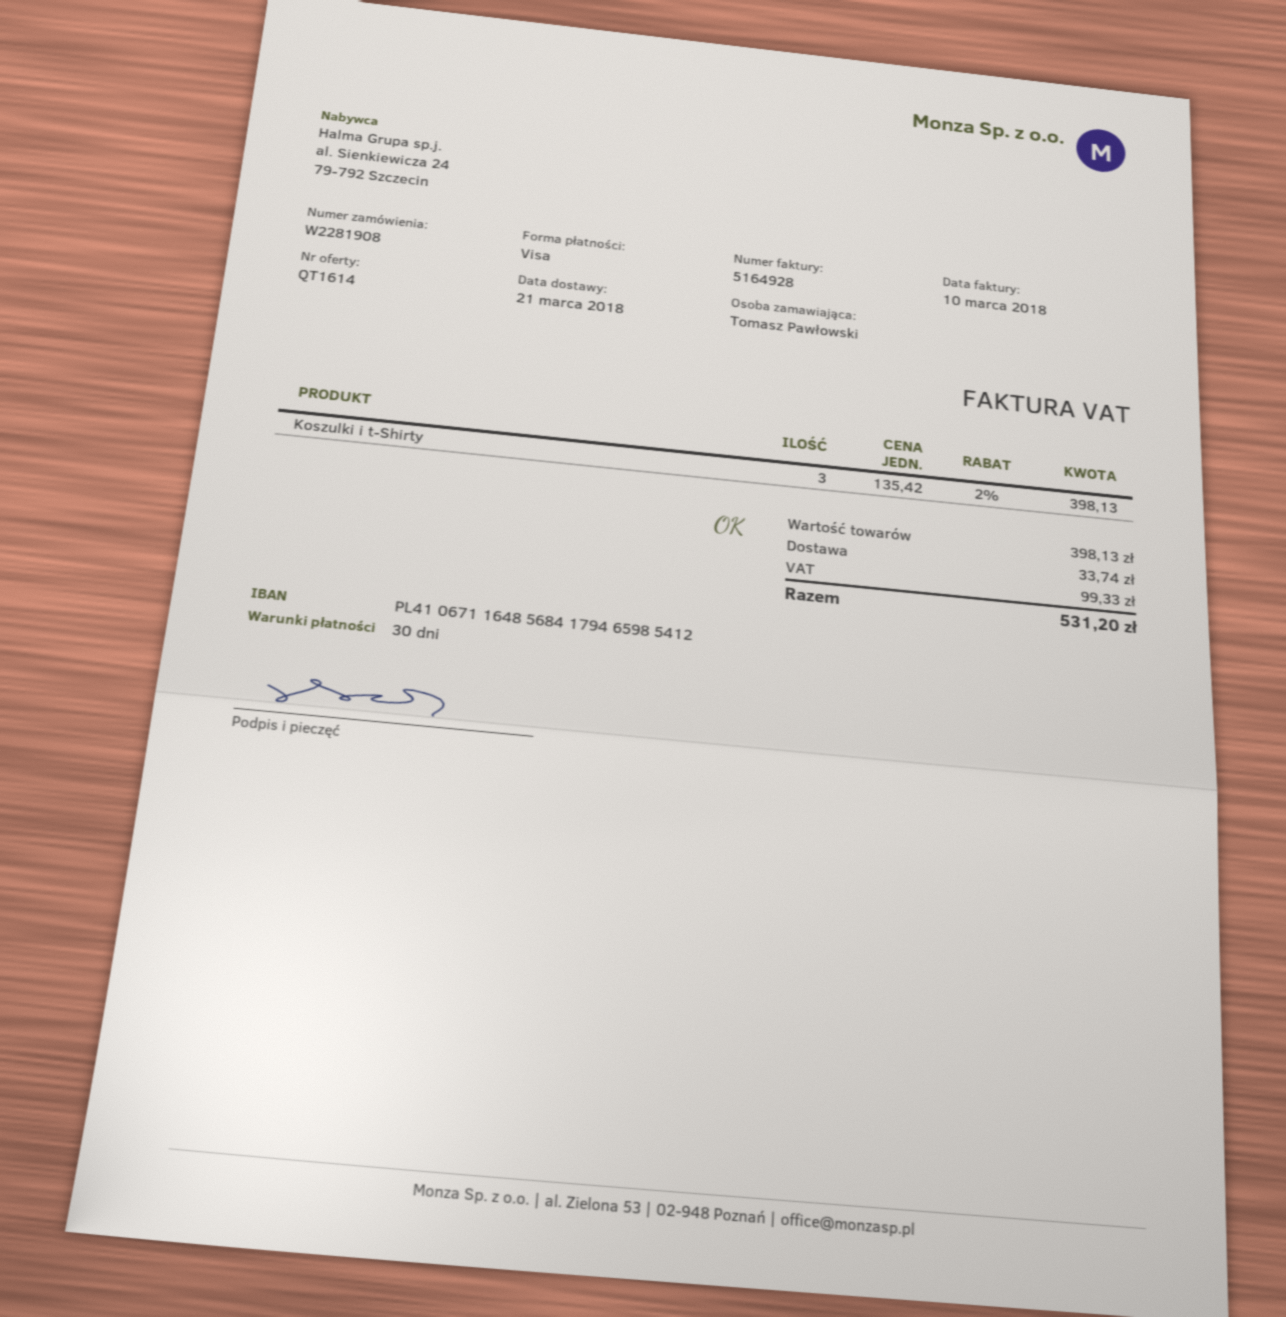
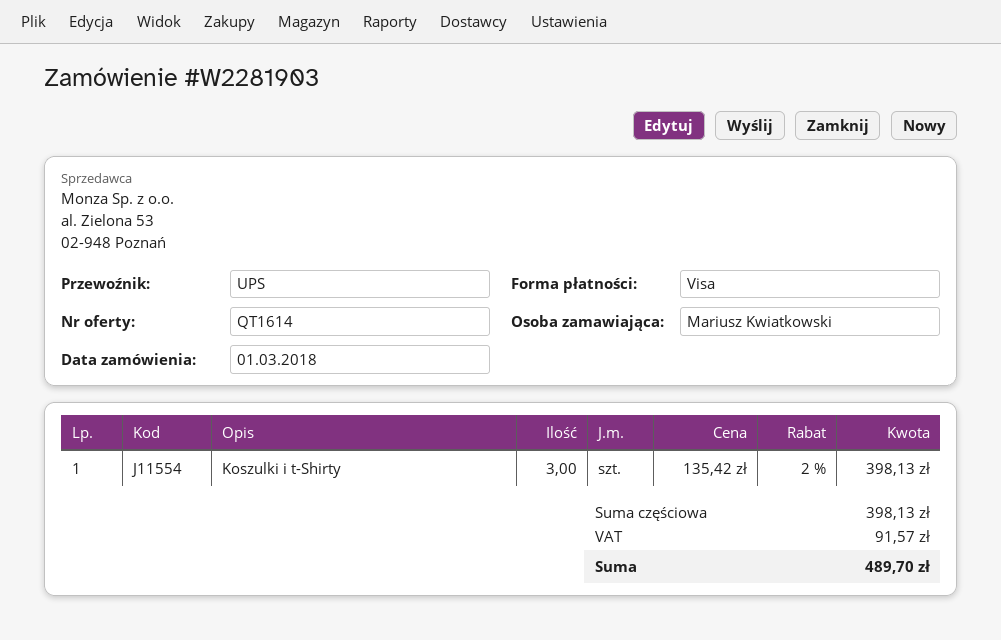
order number: W2281908 -> W2281903
ordered by: Tomasz Pawłowski -> Mariusz Kwiatkowski
shipping: 33.74 -> none
tax: 99.33 -> 91.57
total: 531.20 -> 489.70

